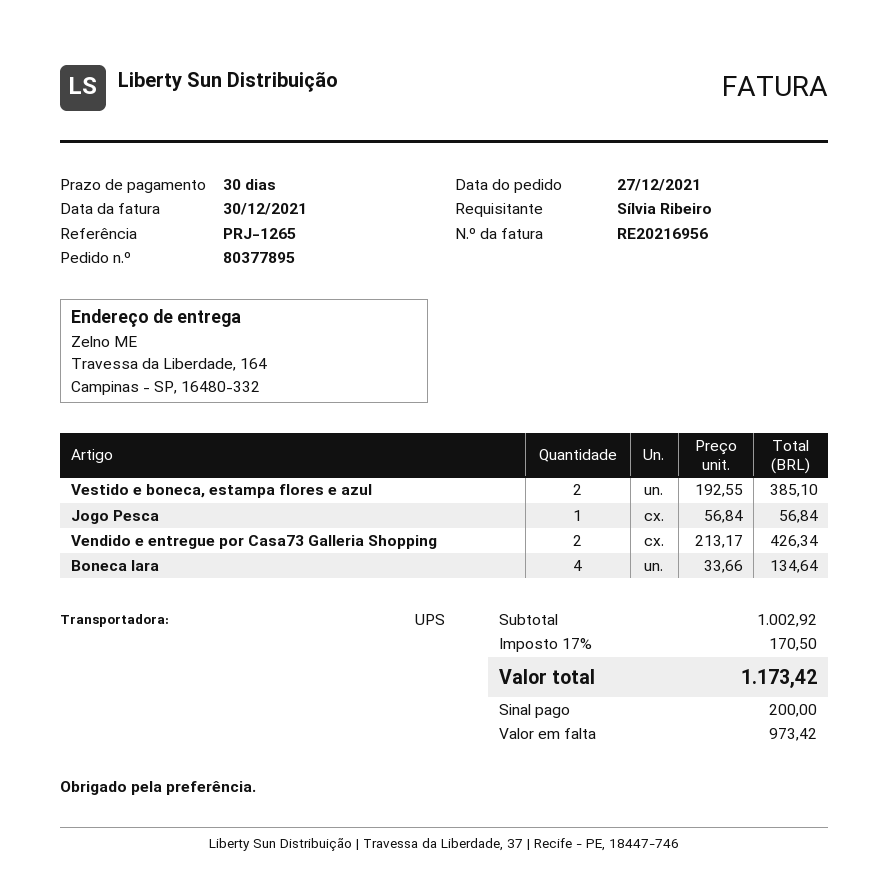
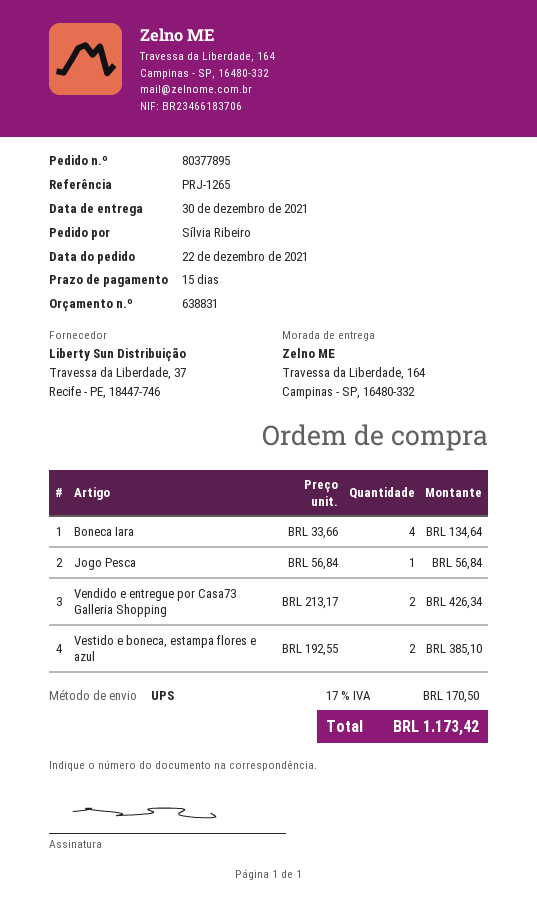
order date: 2021-12-27 -> 2021-12-22
payment terms: 30 days -> 15 days

